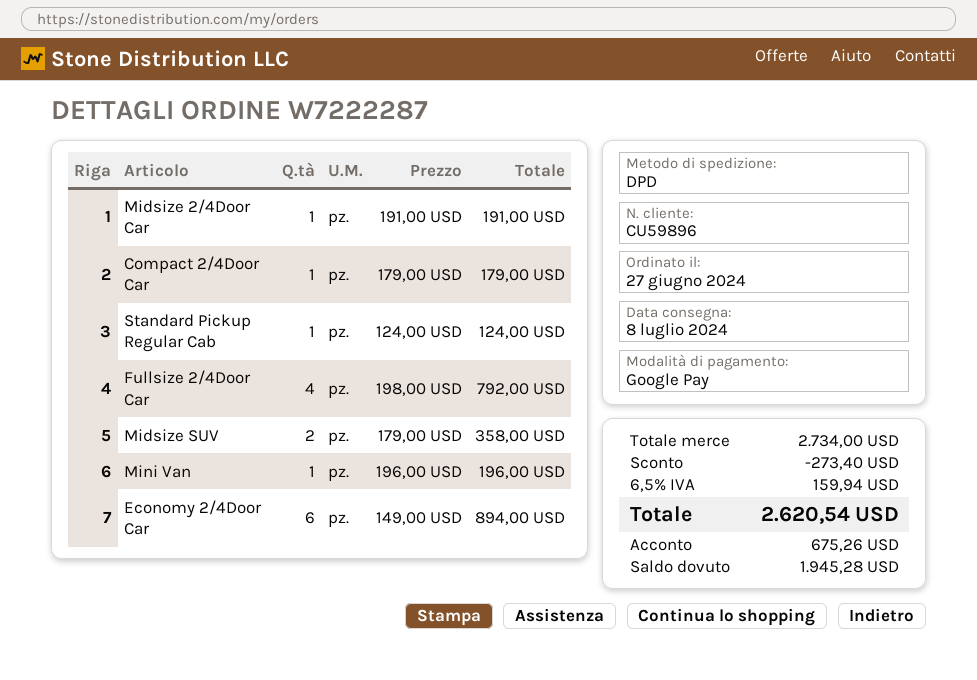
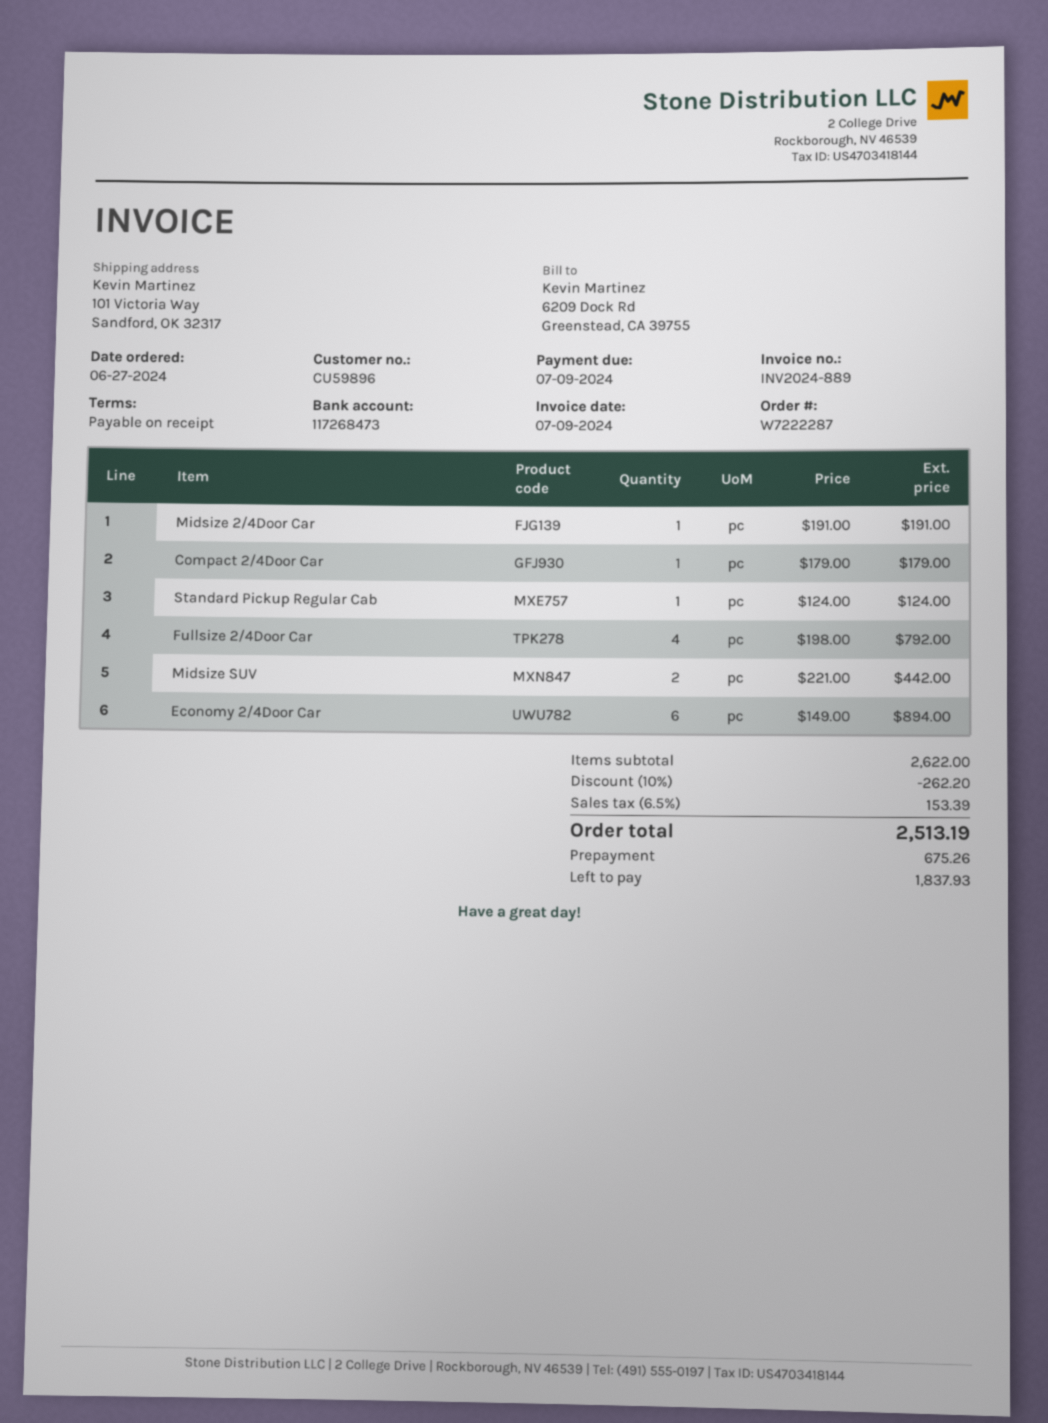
Midsize SUV: 2 x 179.00 = 358.00 -> 2 x 221.00 = 442.00
Mini Van: 1 x 196.00 = 196.00 -> none
subtotal: 2734.00 -> 2622.00
discount: 273.40 -> 262.20
tax: 6.5% = 159.94 -> 6.5% = 153.39
total: 2620.54 -> 2513.19
balance: 1945.28 -> 1837.93

